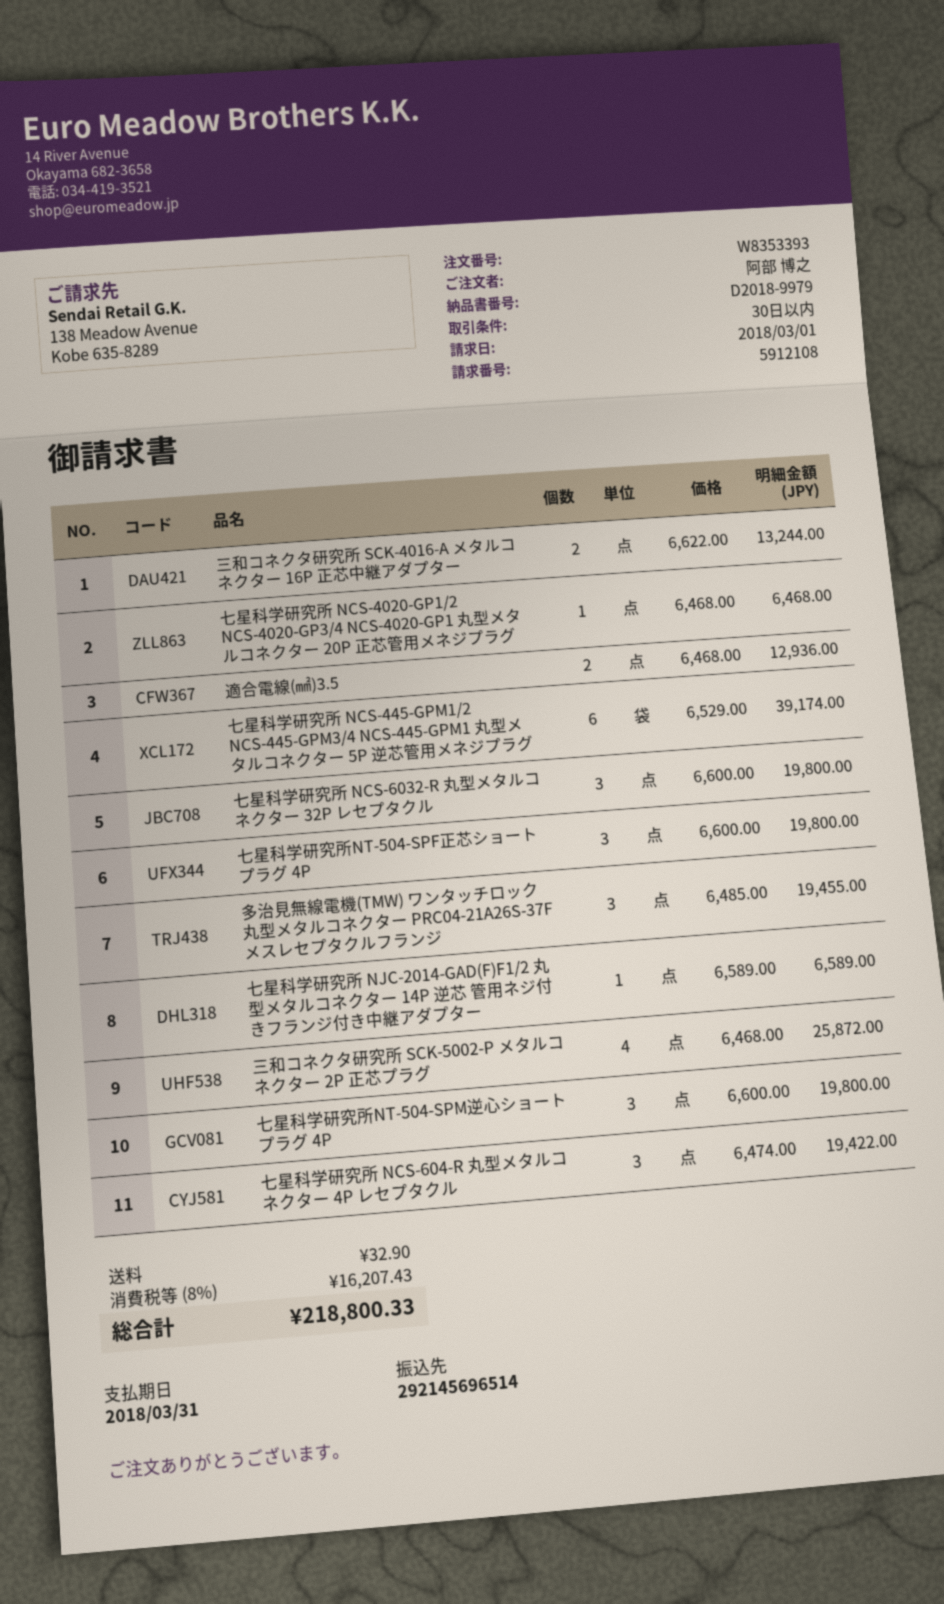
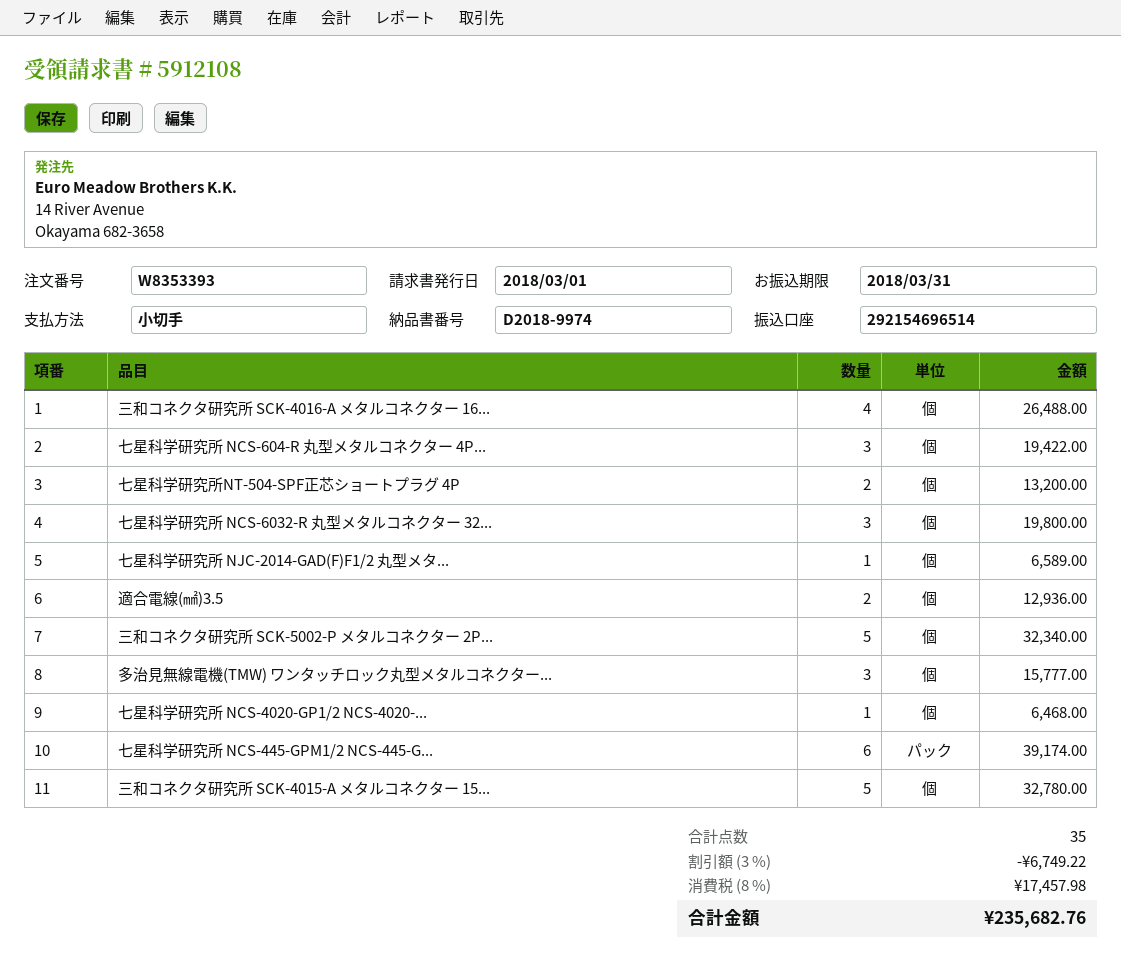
delivery note number: D2018-9979 -> D2018-9974
bank account: 292145696514 -> 292154696514
三和コネクタ研究所 SCK-4016-A メタルコネクター 16P 正芯中継アダプター: 2 for 13244.00 -> 4 for 26488.00
七星科学研究所NT-504-SPF正芯ショートプラグ 4P: 3 for 19800.00 -> 2 for 13200.00
多治見無線電機(TMW) ワンタッチロック丸型メタルコネクター PRC04-21A26S-37F メスレセプタクルフランジ: 3 for 19455.00 -> 3 for 15777.00
三和コネクタ研究所 SCK-5002-P メタルコネクター 2P 正芯プラグ: 4 for 25872.00 -> 5 for 32340.00
七星科学研究所NT-504-SPM逆心ショートプラグ 4P: 3 for 19800.00 -> none
三和コネクタ研究所 SCK-4015-A メタルコネクター 15...: none -> 5 for 32780.00
discount: none -> 3% = 6749.22
shipping: 32.90 -> none
tax: 8% = 16207.43 -> 8% = 17457.98
total: 218800.33 -> 235682.76

